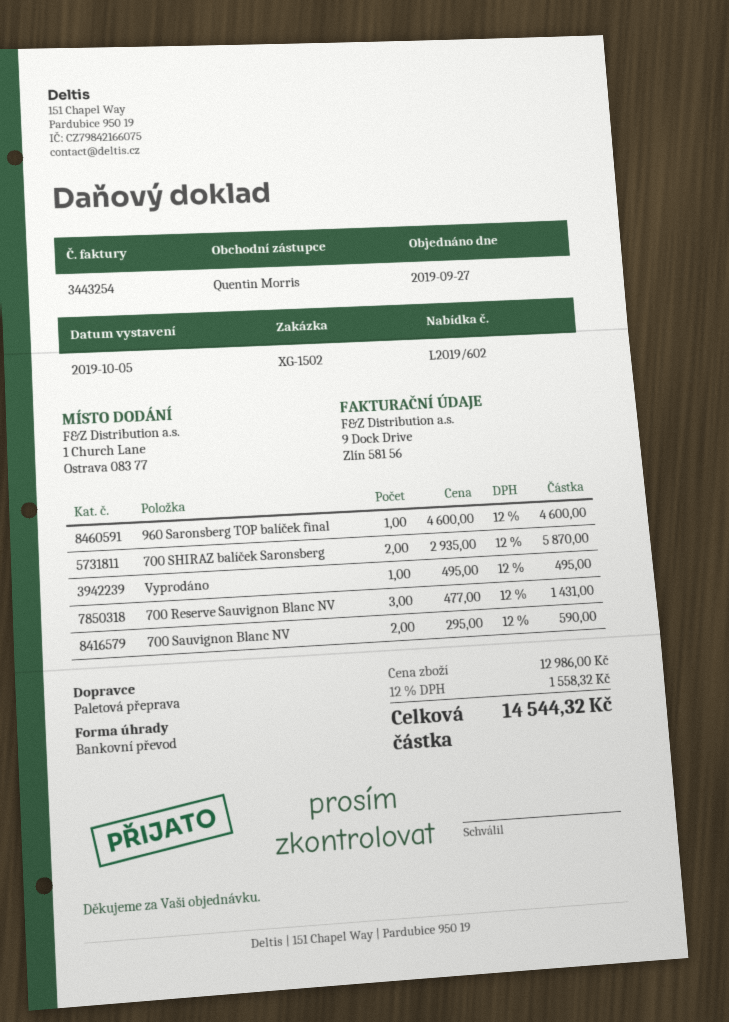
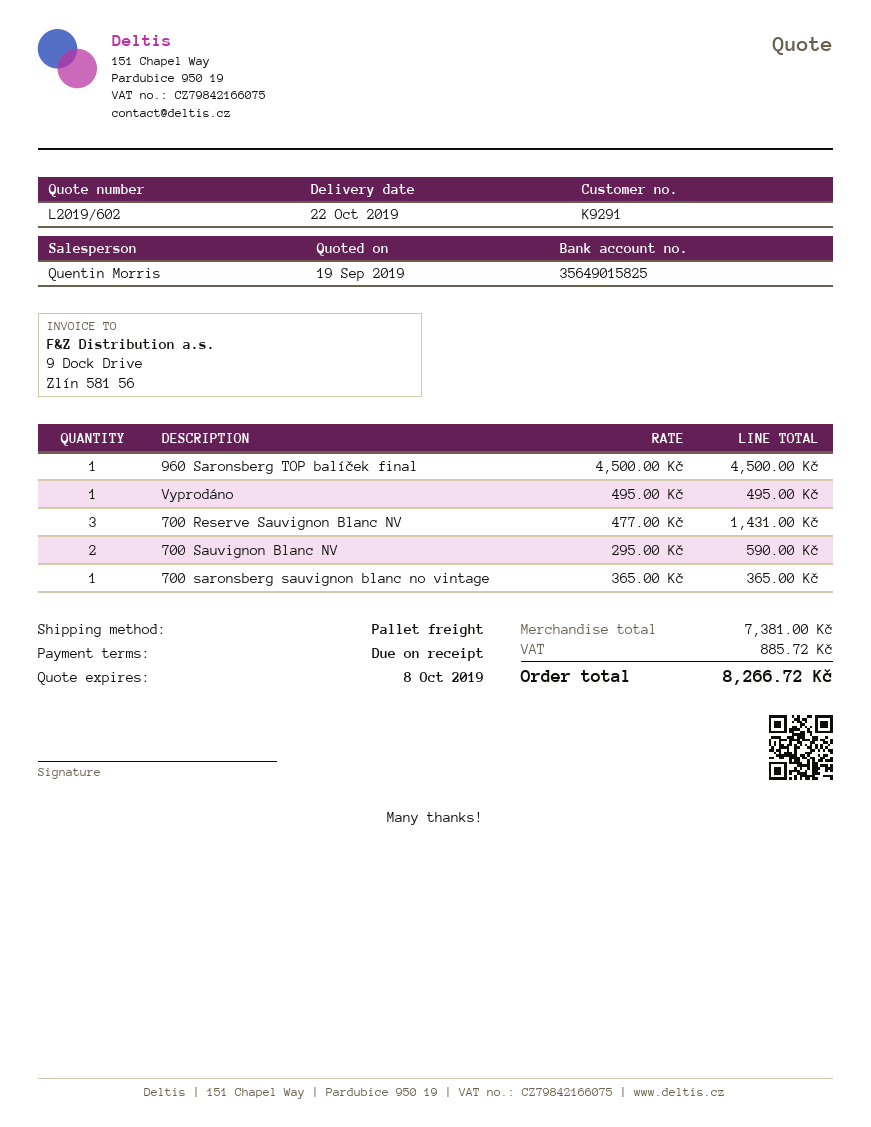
960 Saronsberg TOP balíček final: 1 x 4600.00 = 4600.00 -> 1 x 4500.00 = 4500.00
700 SHIRAZ balíček Saronsberg: 2 x 2935.00 = 5870.00 -> none
700 saronsberg sauvignon blanc no vintage: none -> 1 x 365.00 = 365.00
subtotal: 12986.00 -> 7381.00
tax: 1558.32 -> 885.72
total: 14544.32 -> 8266.72

